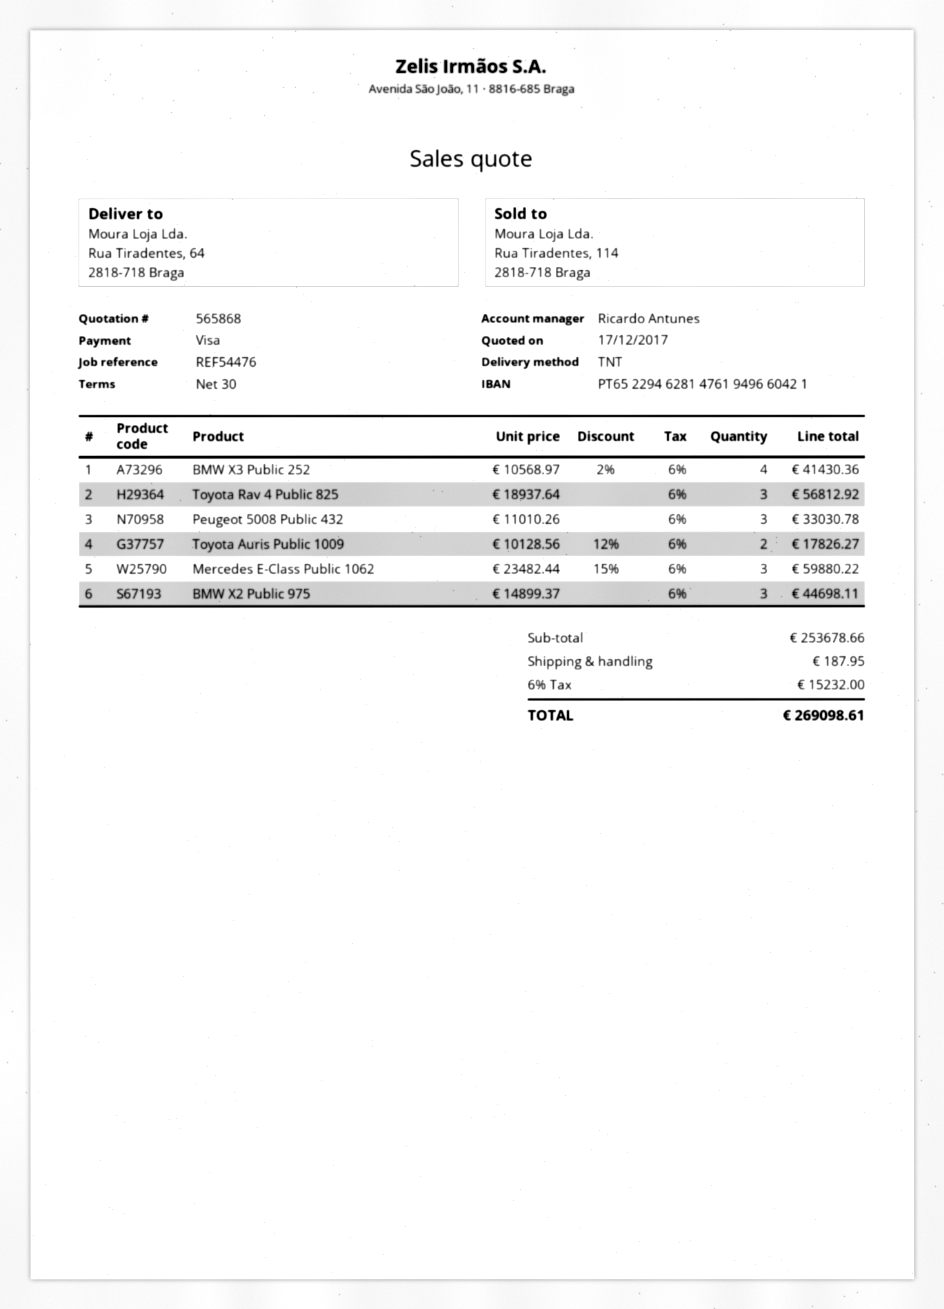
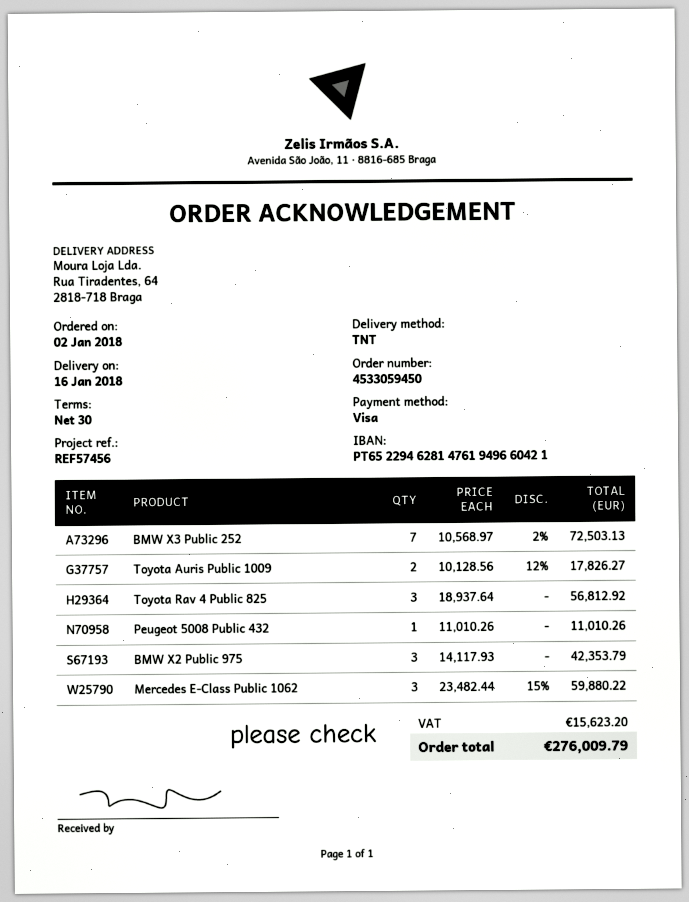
reference: REF54476 -> REF57456
BMW X3 Public 252: 4 x 10568.97 - 2% = 41430.36 -> 7 x 10568.97 - 2% = 72503.13
Peugeot 5008 Public 432: 3 x 11010.26 = 33030.78 -> 1 x 11010.26 = 11010.26
BMW X2 Public 975: 3 x 14899.37 = 44698.11 -> 3 x 14117.93 = 42353.79
shipping: 187.95 -> none
tax: 15232.00 -> 15623.20
total: 269098.61 -> 276009.79

